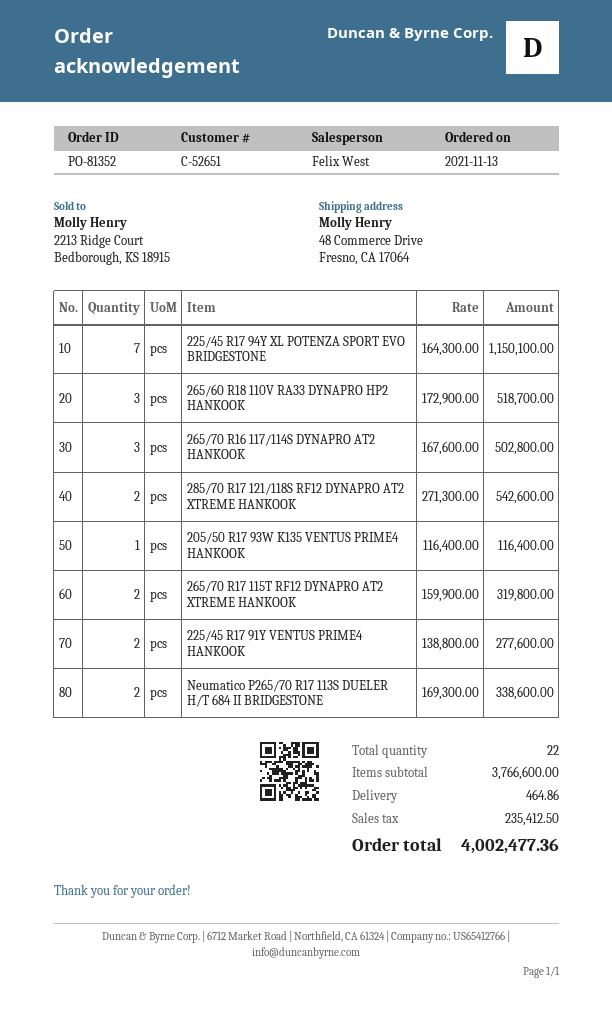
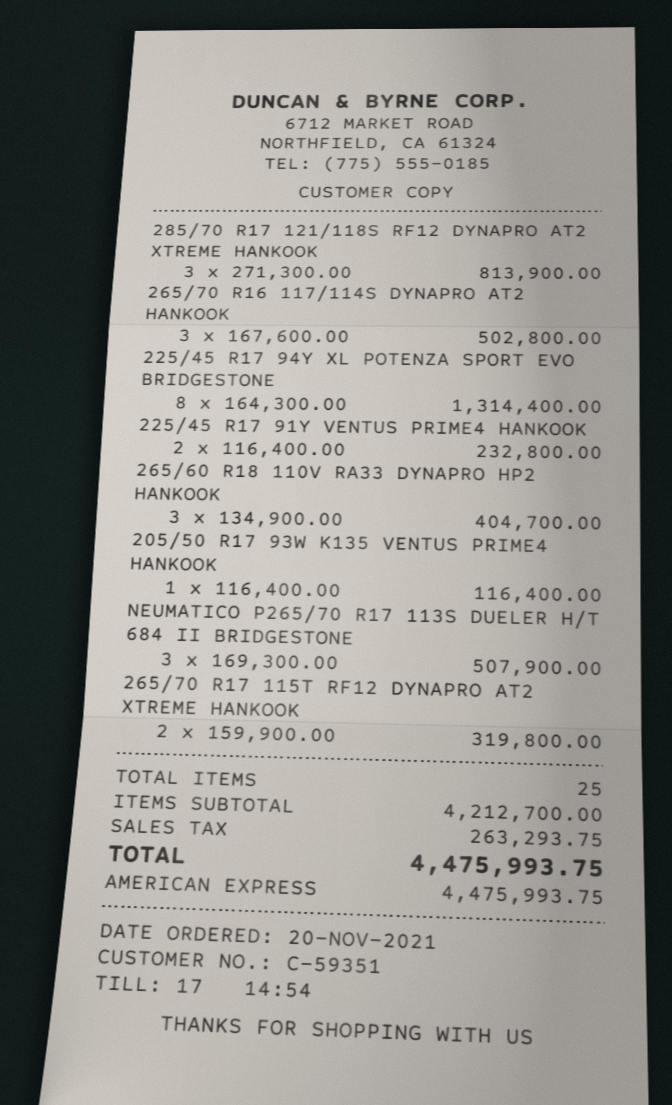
order date: 2021-11-13 -> 2021-11-20
customer number: C-52651 -> C-59351
225/45 R17 94Y XL POTENZA SPORT EVO BRIDGESTONE: 7 x 164300.00 = 1150100.00 -> 8 x 164300.00 = 1314400.00
265/60 R18 110V RA33 DYNAPRO HP2 HANKOOK: 3 x 172900.00 = 518700.00 -> 3 x 134900.00 = 404700.00
285/70 R17 121/118S RF12 DYNAPRO AT2 XTREME HANKOOK: 2 x 271300.00 = 542600.00 -> 3 x 271300.00 = 813900.00
225/45 R17 91Y VENTUS PRIME4 HANKOOK: 2 x 138800.00 = 277600.00 -> 2 x 116400.00 = 232800.00
Neumatico P265/70 R17 113S DUELER H/T 684 II BRIDGESTONE: 2 x 169300.00 = 338600.00 -> 3 x 169300.00 = 507900.00
total quantity: 22 -> 25
subtotal: 3766600.00 -> 4212700.00
shipping: 464.86 -> none
tax: 235412.50 -> 263293.75
total: 4002477.36 -> 4475993.75

